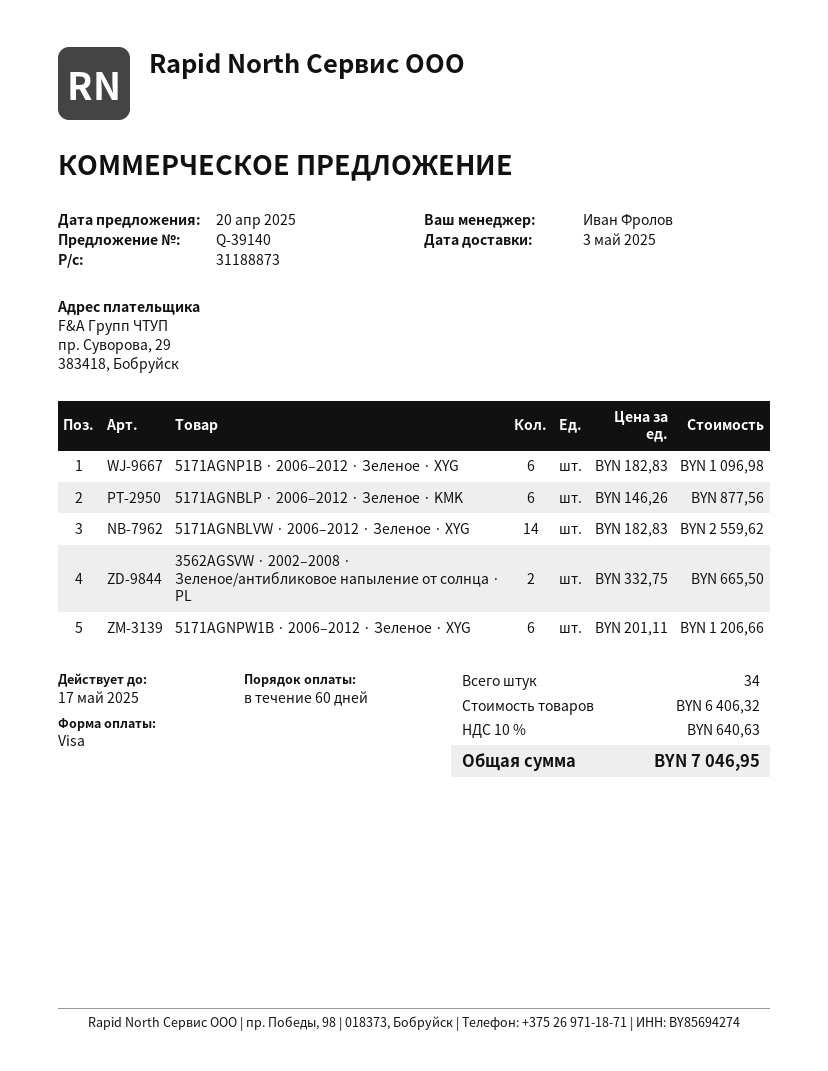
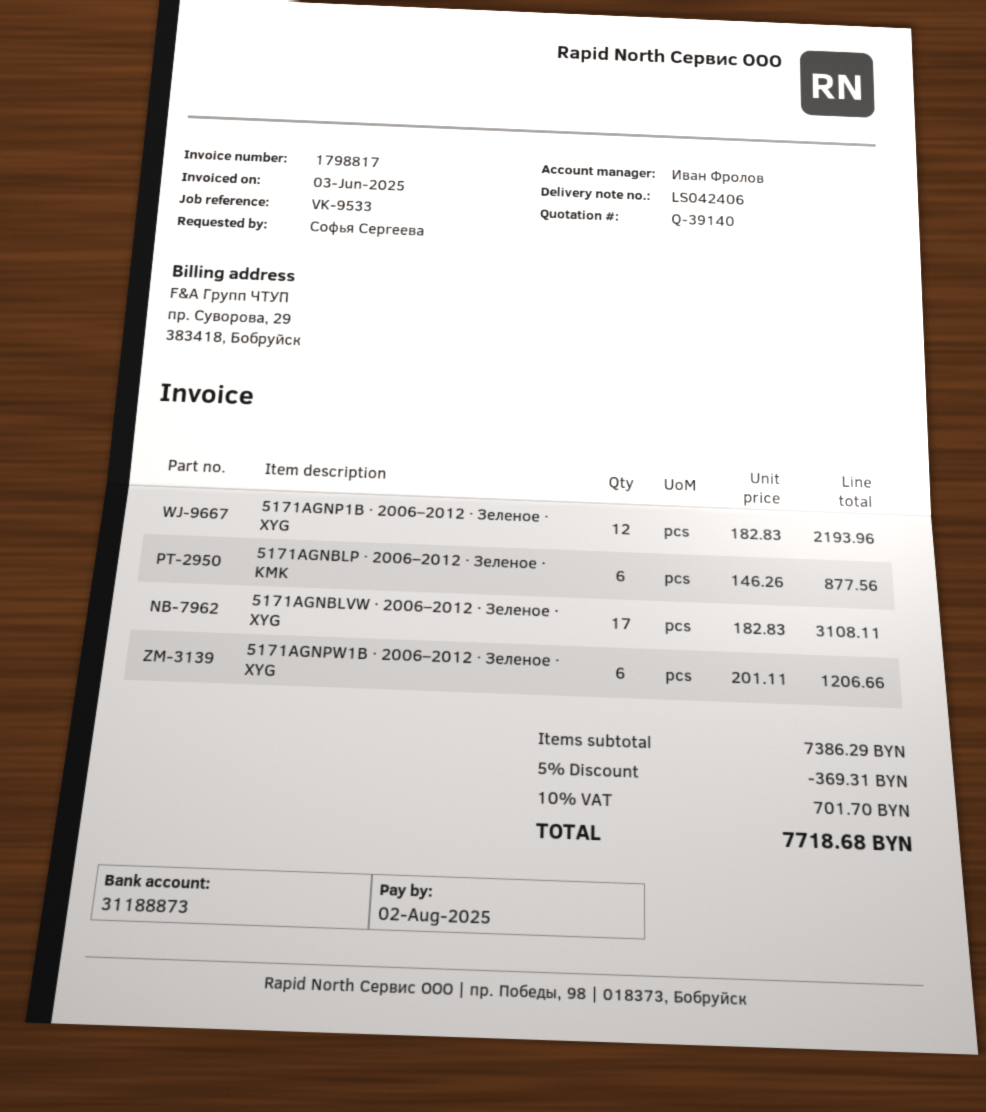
5171AGNP1B · 2006–2012 · Зеленое · XYG: 6 x 182.83 = 1096.98 -> 12 x 182.83 = 2193.96
5171AGNBLVW · 2006–2012 · Зеленое · XYG: 14 x 182.83 = 2559.62 -> 17 x 182.83 = 3108.11
3562AGSVW · 2002–2008 · Зеленое/антибликовое напыление от солнца · PL: 2 x 332.75 = 665.50 -> none
subtotal: 6406.32 -> 7386.29
discount: none -> 5% = 369.31
tax: 10% = 640.63 -> 10% = 701.70
total: 7046.95 -> 7718.68

